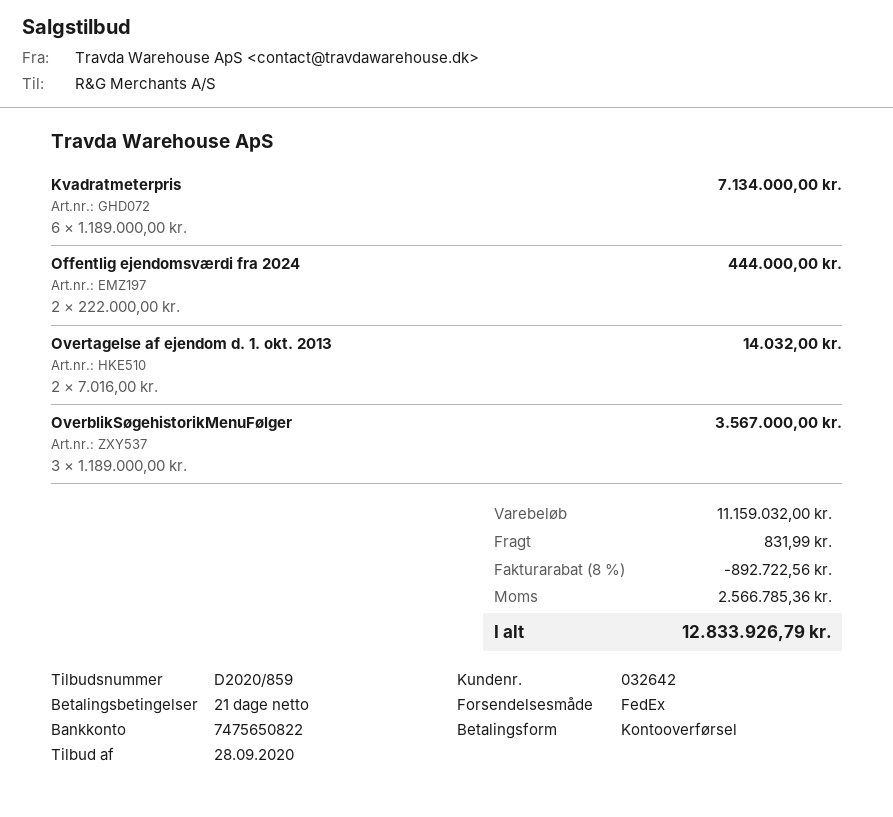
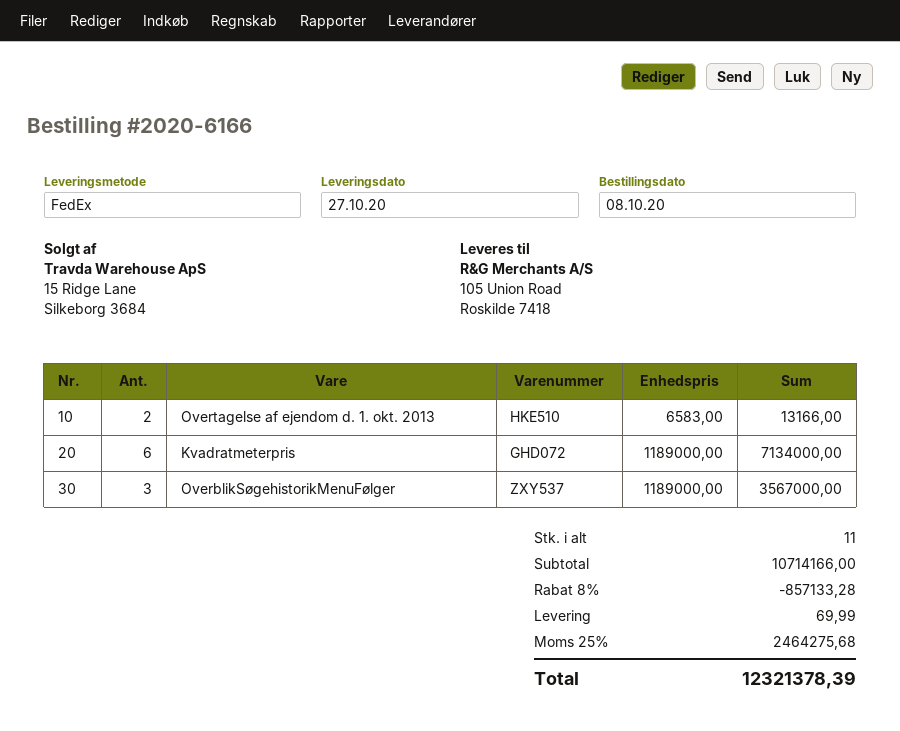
Offentlig ejendomsværdi fra 2024: 2 x 222000.00 = 444000.00 -> none
Overtagelse af ejendom d. 1. okt. 2013: 2 x 7016.00 = 14032.00 -> 2 x 6583.00 = 13166.00
subtotal: 11159032.00 -> 10714166.00
discount: 8% = 892722.56 -> 8% = 857133.28
shipping: 831.99 -> 69.99
tax: 2566785.36 -> 2464275.68
total: 12833926.79 -> 12321378.39

